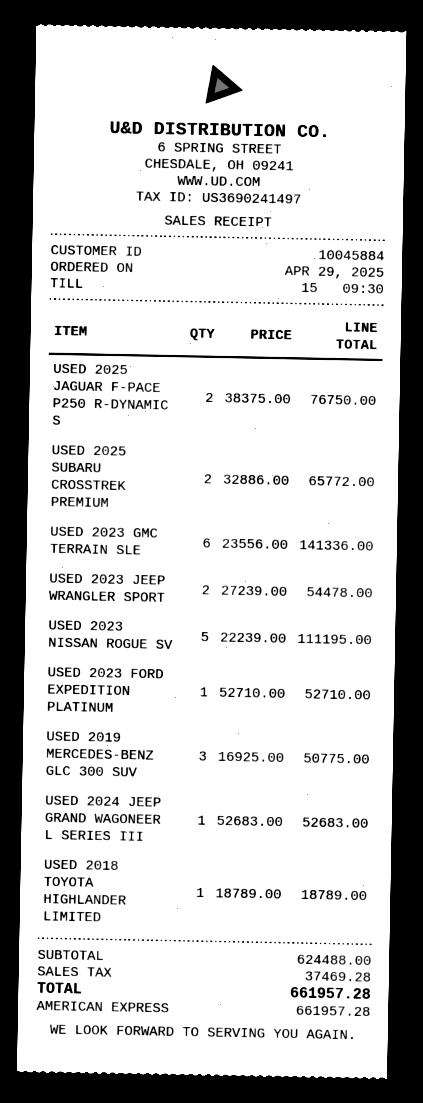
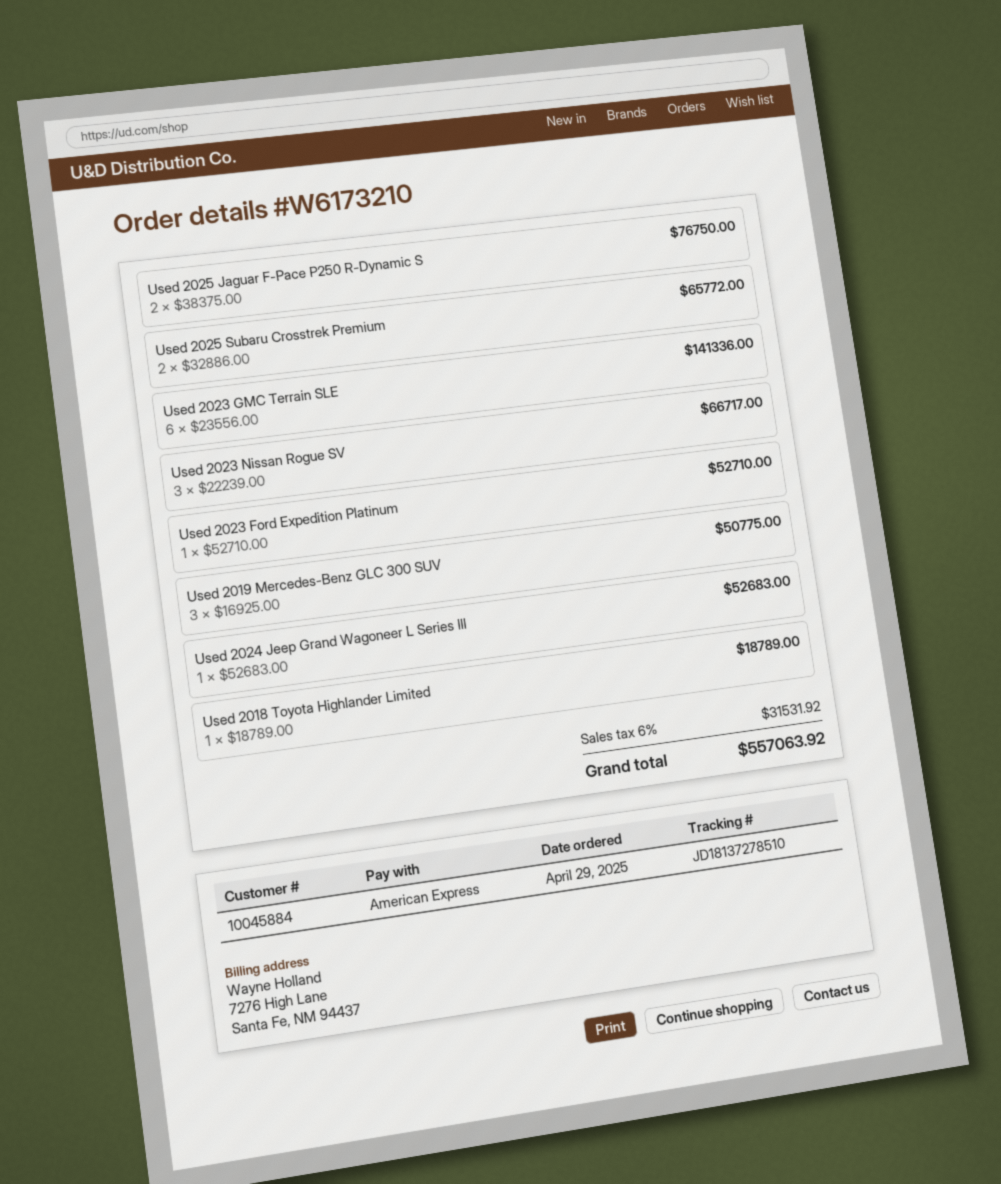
USED 2023 JEEP WRANGLER SPORT: 2 x 27239.00 = 54478.00 -> none
USED 2023 NISSAN ROGUE SV: 5 x 22239.00 = 111195.00 -> 3 x 22239.00 = 66717.00
tax: 37469.28 -> 31531.92
total: 661957.28 -> 557063.92

